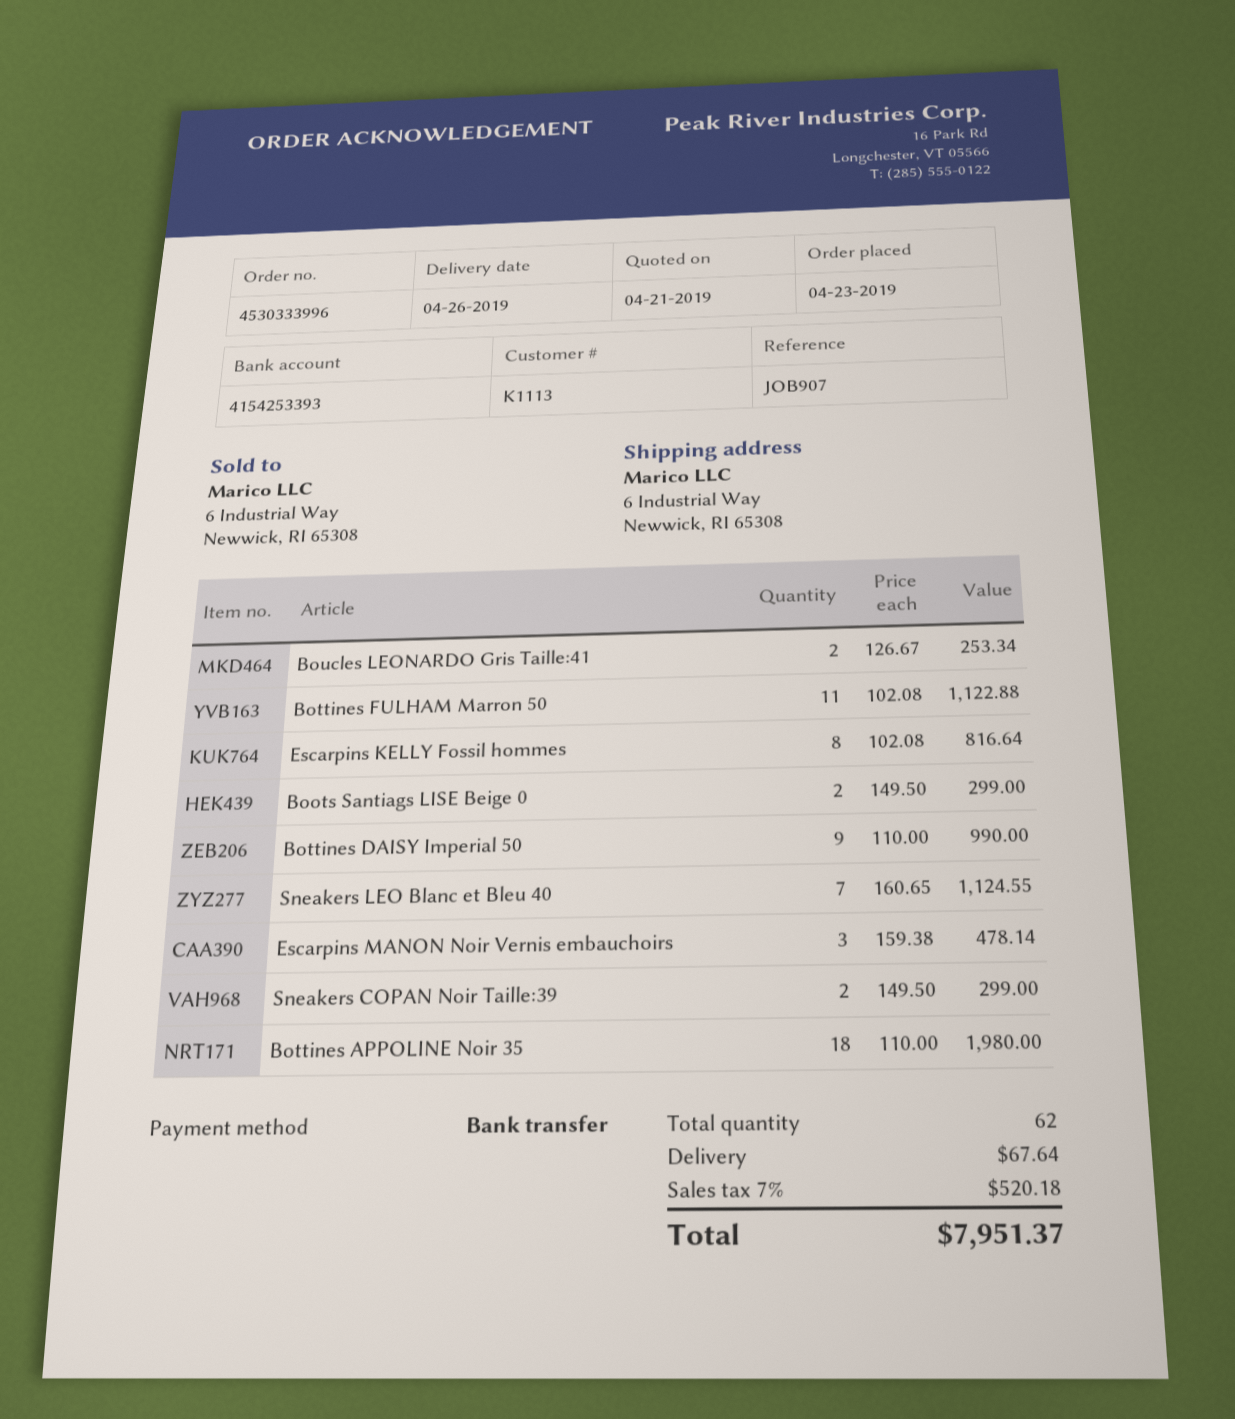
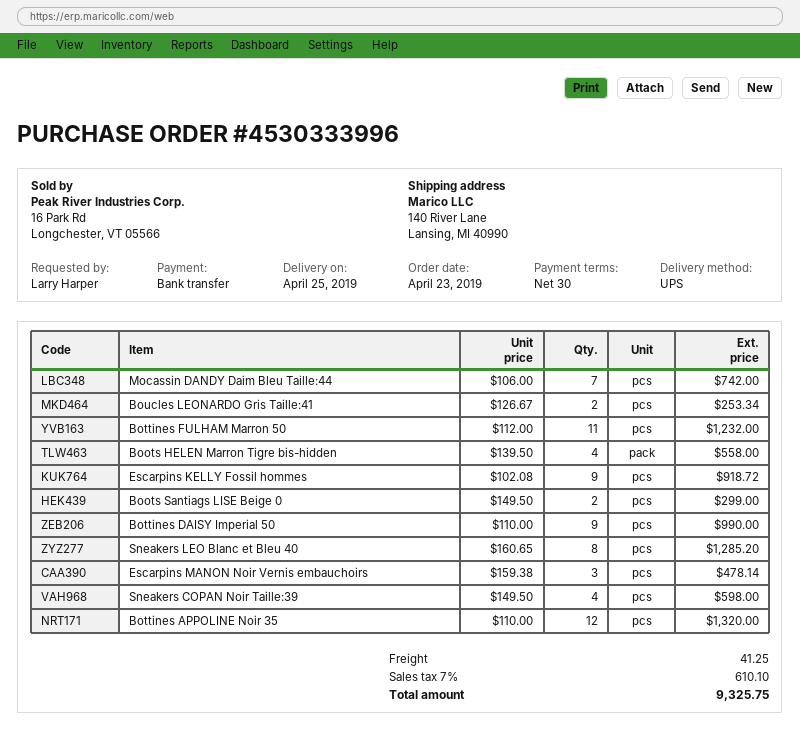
delivery date: 2019-04-26 -> 2019-04-25
ship to: 6 Industrial Way, Newwick, RI 65308 -> 140 River Lane, Lansing, MI 40990
Bottines FULHAM Marron 50: 11 x 102.08 = 1122.88 -> 11 x 112.00 = 1232.00
Escarpins KELLY Fossil hommes: 8 x 102.08 = 816.64 -> 9 x 102.08 = 918.72
Sneakers LEO Blanc et Bleu 40: 7 x 160.65 = 1124.55 -> 8 x 160.65 = 1285.20
Sneakers COPAN Noir Taille:39: 2 x 149.50 = 299.00 -> 4 x 149.50 = 598.00
Bottines APPOLINE Noir 35: 18 x 110.00 = 1980.00 -> 12 x 110.00 = 1320.00
Mocassin DANDY Daim Bleu Taille:44: none -> 7 x 106.00 = 742.00
Boots HELEN Marron Tigre bis-hidden: none -> 4 x 139.50 = 558.00
shipping: 67.64 -> 41.25
tax: 7% = 520.18 -> 7% = 610.10
total: 7951.37 -> 9325.75

